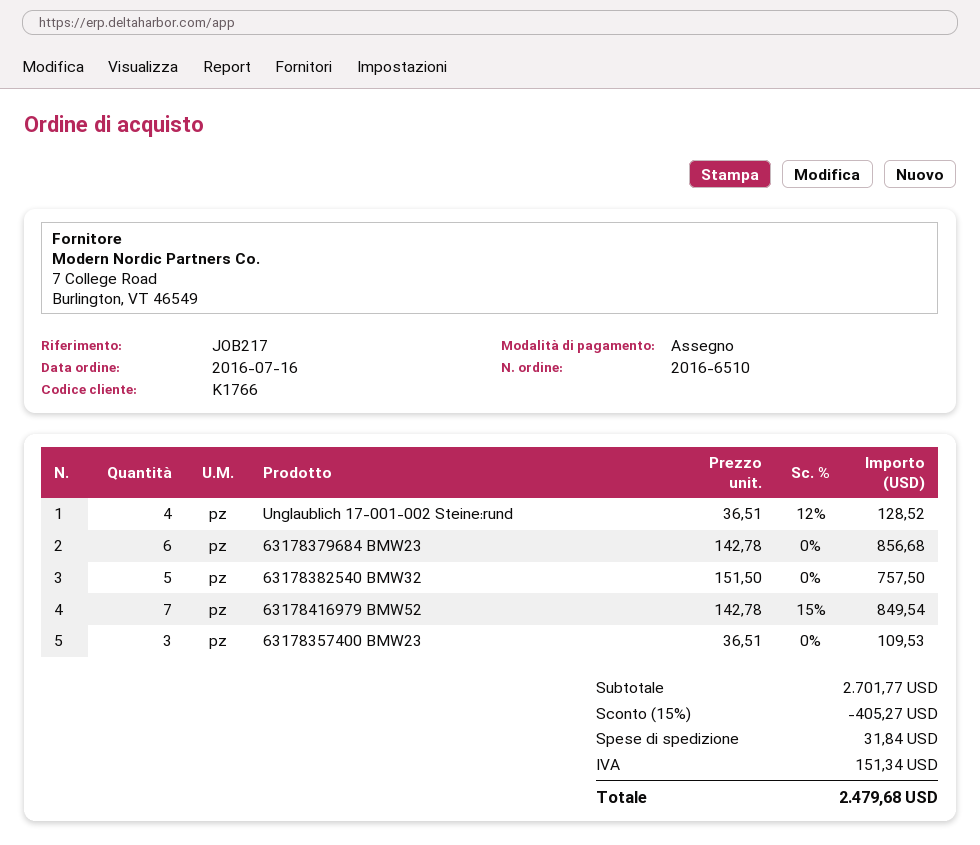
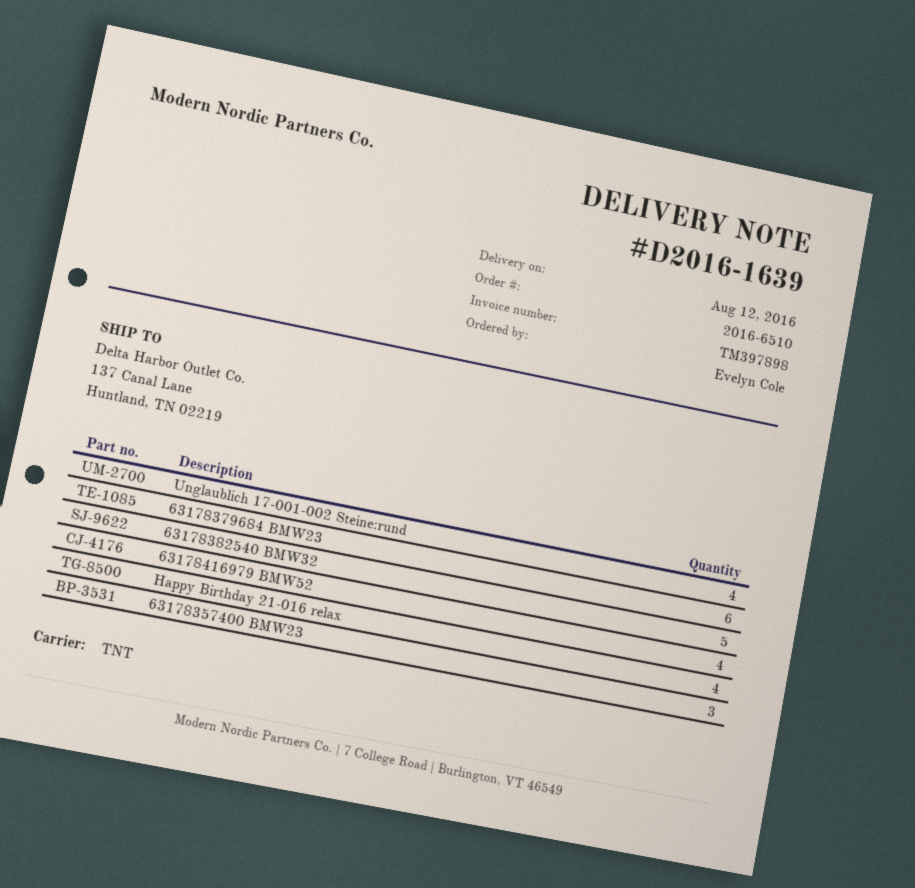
63178416979 BMW52: 7 -> 4
Happy Birthday 21-016 relax: none -> 4

